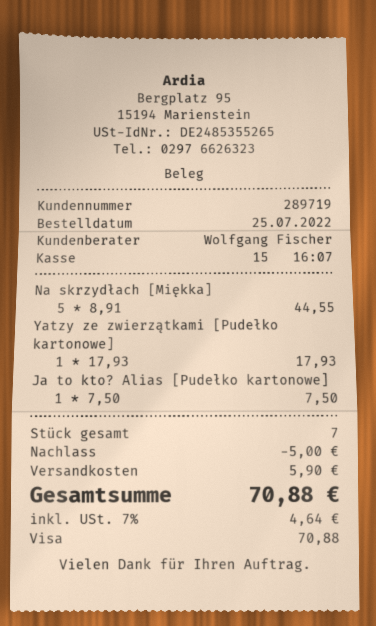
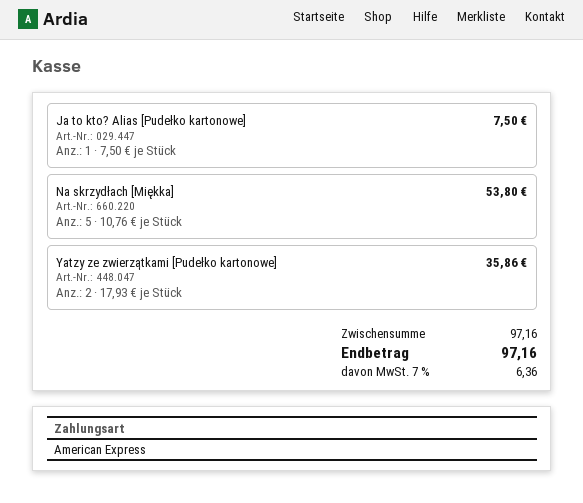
payment method: Visa -> American Express
Na skrzydłach [Miękka]: 5 x 8.91 = 44.55 -> 5 x 10.76 = 53.80
Yatzy ze zwierzątkami [Pudełko kartonowe]: 1 x 17.93 = 17.93 -> 2 x 17.93 = 35.86
discount: 5.00 -> none
shipping: 5.90 -> none
tax: 7% = 4.64 -> 7% = 6.36
total: 70.88 -> 97.16

